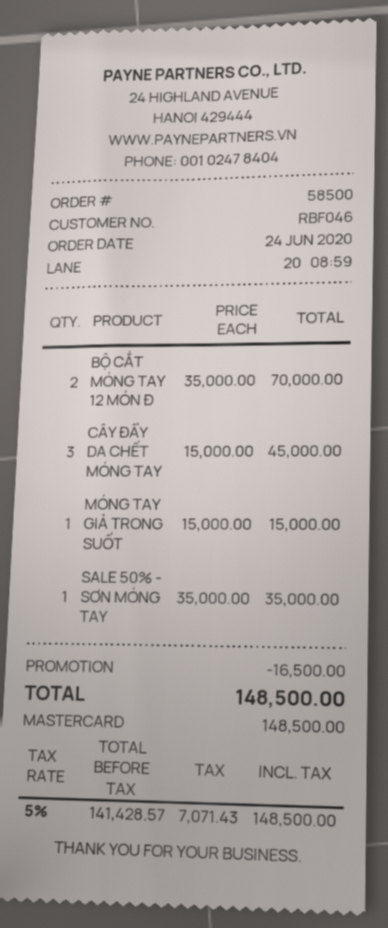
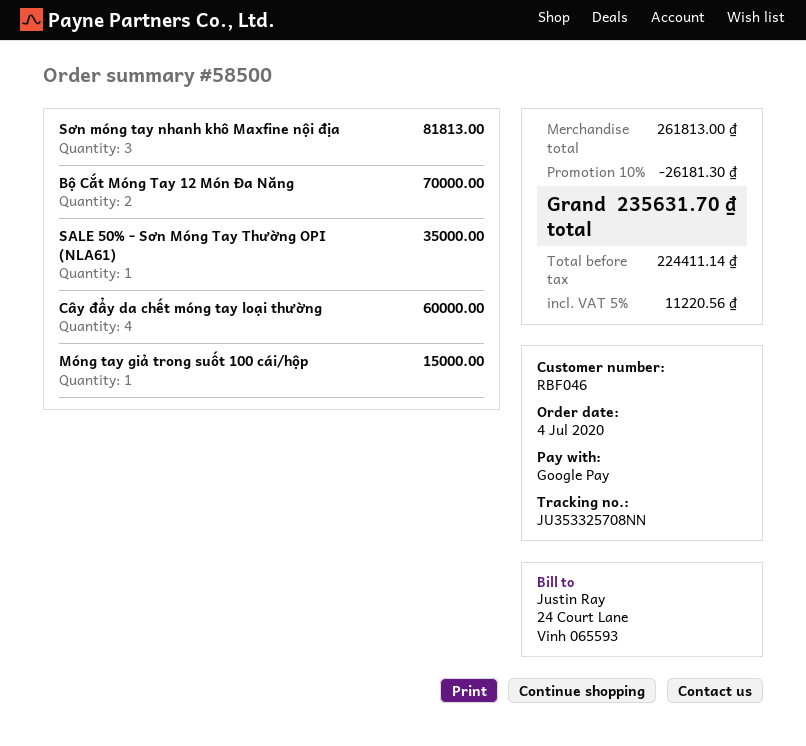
order date: 2020-06-24 -> 2020-07-04
payment method: Mastercard -> Google Pay
CÂY ĐẨY DA CHẾT MÓNG TAY: 3 for 45000.00 -> 4 for 60000.00
Sơn móng tay nhanh khô Maxfine nội địa: none -> 3 for 81813.00
discount: 16500.00 -> 26181.30
net: 141428.57 -> 224411.14
tax: 5% = 7071.43 -> 5% = 11220.56
total: 148500.00 -> 235631.70

